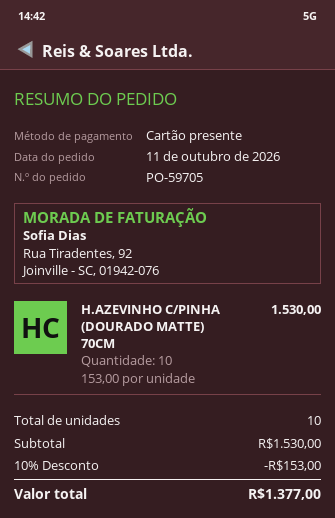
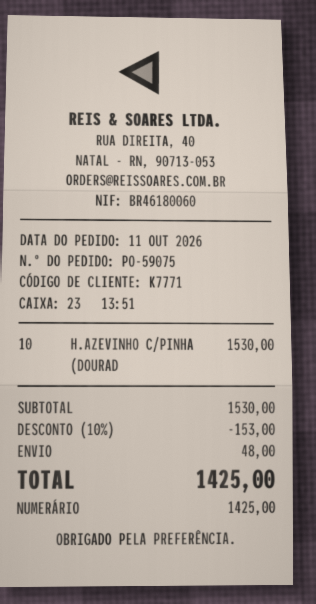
order number: PO-59705 -> PO-59075
payment method: gift card -> cash
shipping: none -> 48.00
total: 1377.00 -> 1425.00

